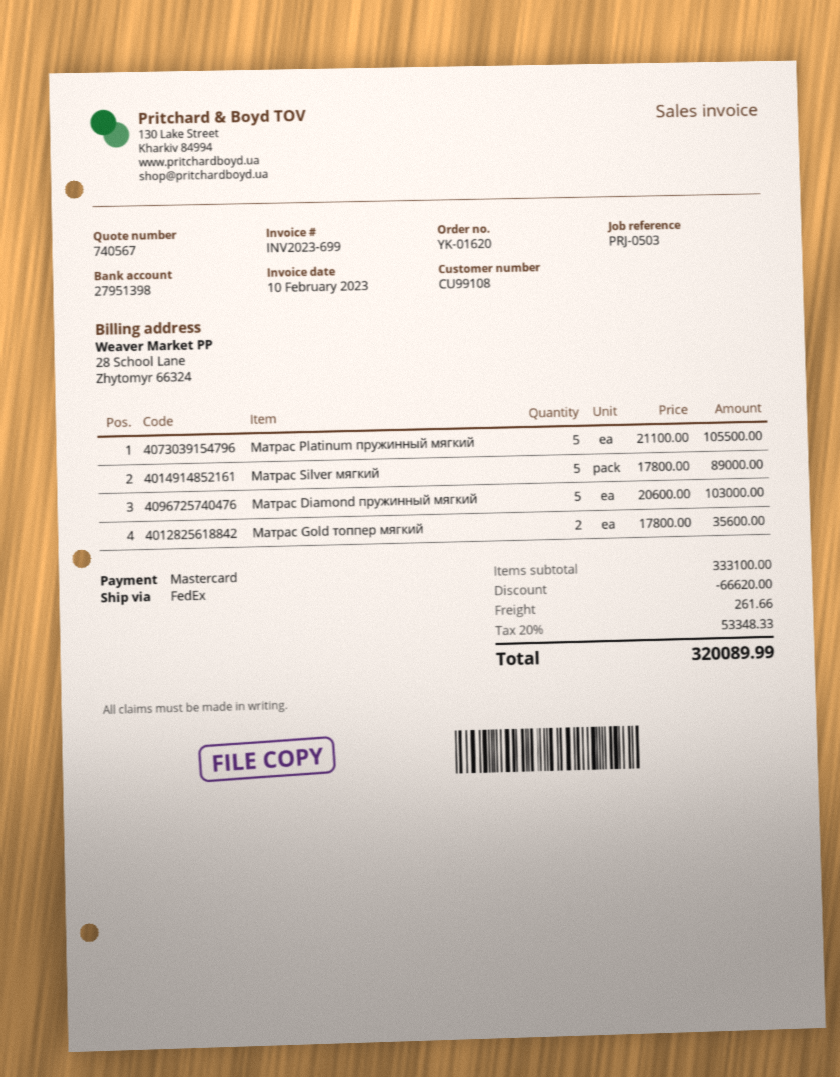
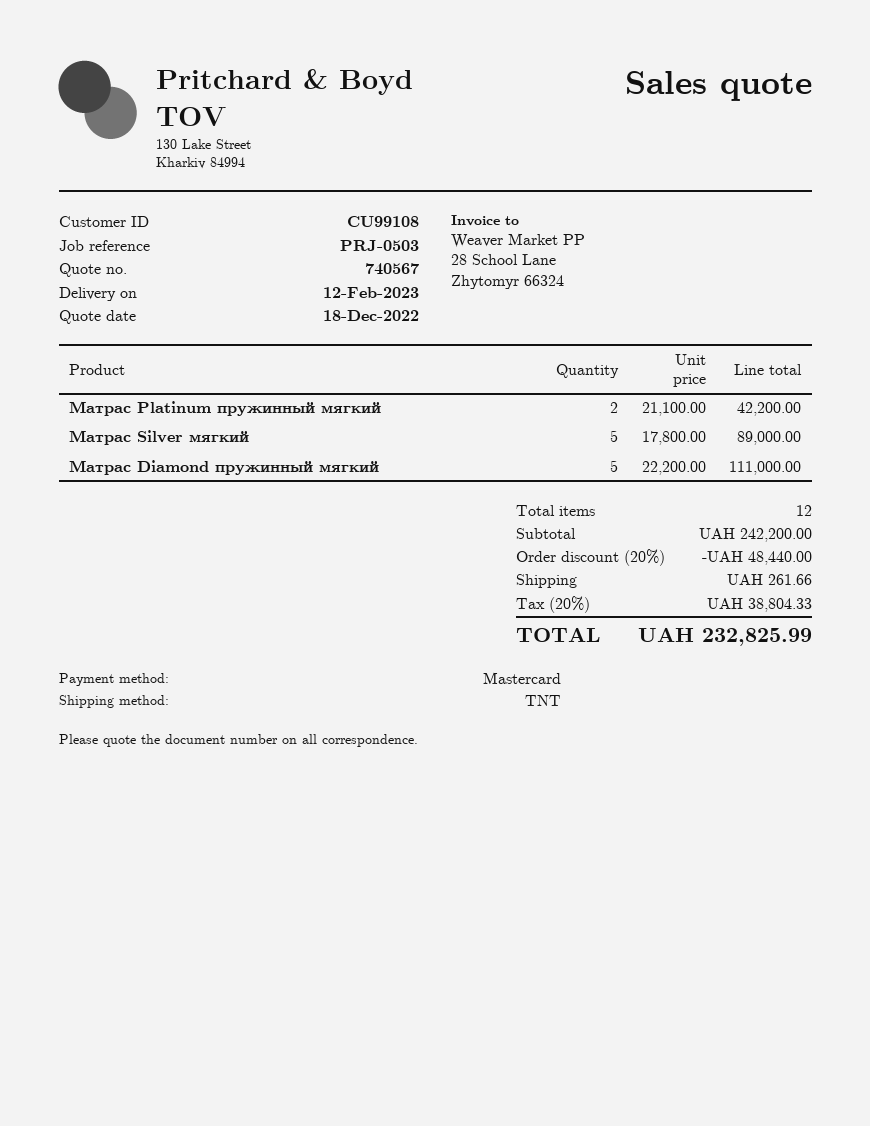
shipping method: FedEx -> TNT
Матрас Platinum пружинный мягкий: 5 x 21100.00 = 105500.00 -> 2 x 21100.00 = 42200.00
Матрас Diamond пружинный мягкий: 5 x 20600.00 = 103000.00 -> 5 x 22200.00 = 111000.00
Матрас Gold топпер мягкий: 2 x 17800.00 = 35600.00 -> none
subtotal: 333100.00 -> 242200.00
discount: 66620.00 -> 48440.00
tax: 20% = 53348.33 -> 20% = 38804.33
total: 320089.99 -> 232825.99

